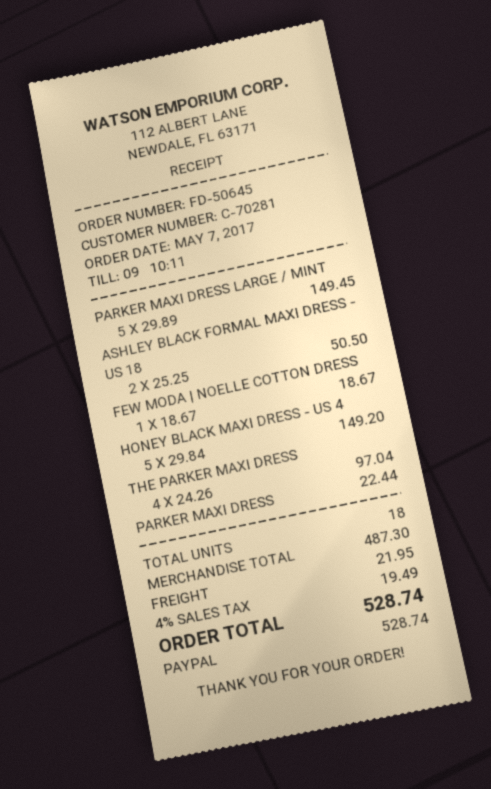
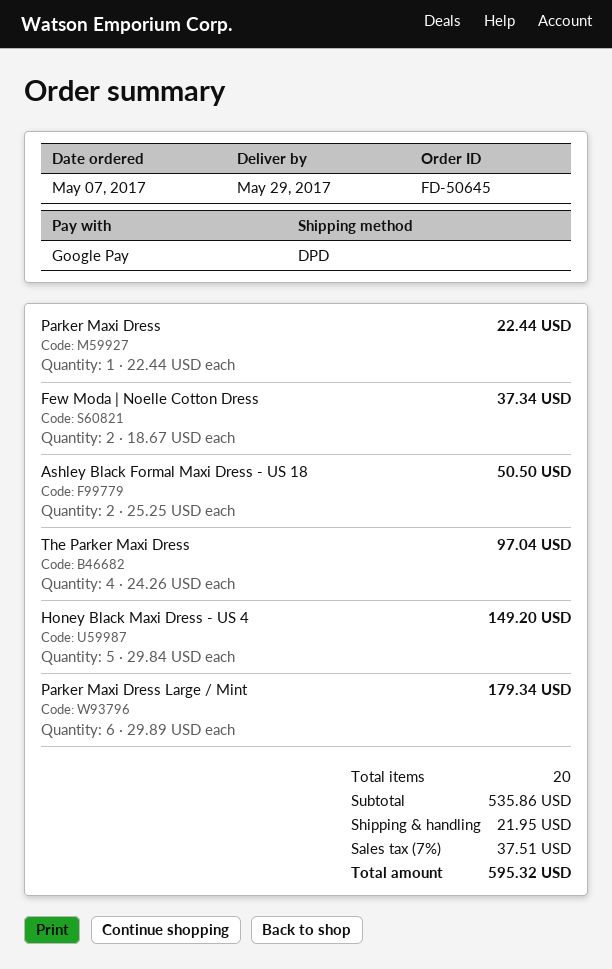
payment method: PayPal -> Google Pay
PARKER MAXI DRESS LARGE / MINT: 5 x 29.89 = 149.45 -> 6 x 29.89 = 179.34
FEW MODA | NOELLE COTTON DRESS: 1 x 18.67 = 18.67 -> 2 x 18.67 = 37.34
total quantity: 18 -> 20
subtotal: 487.30 -> 535.86
tax: 4% = 19.49 -> 7% = 37.51
total: 528.74 -> 595.32

